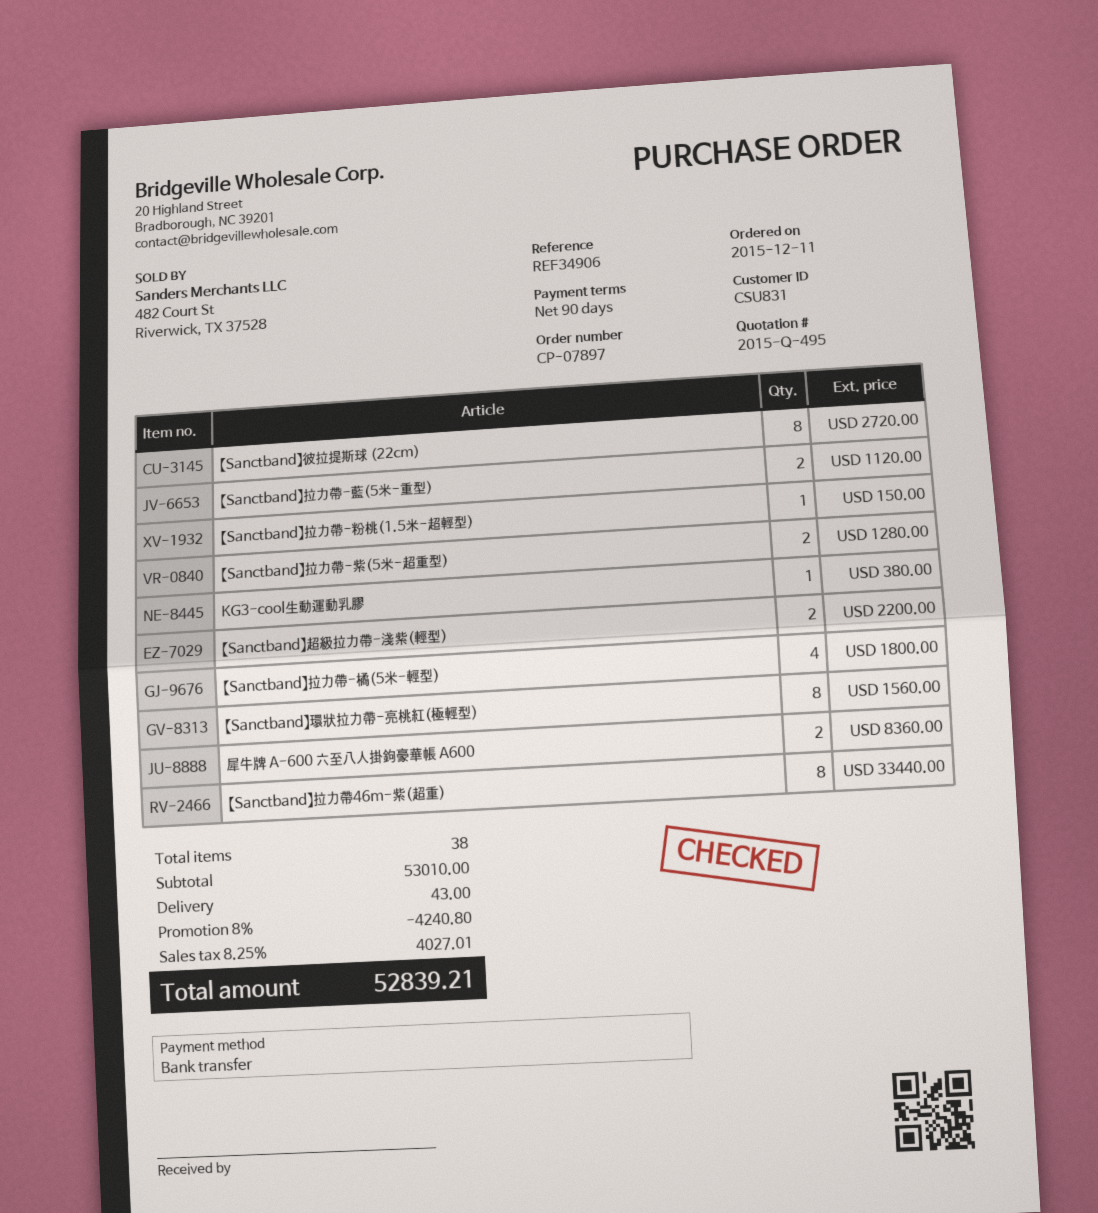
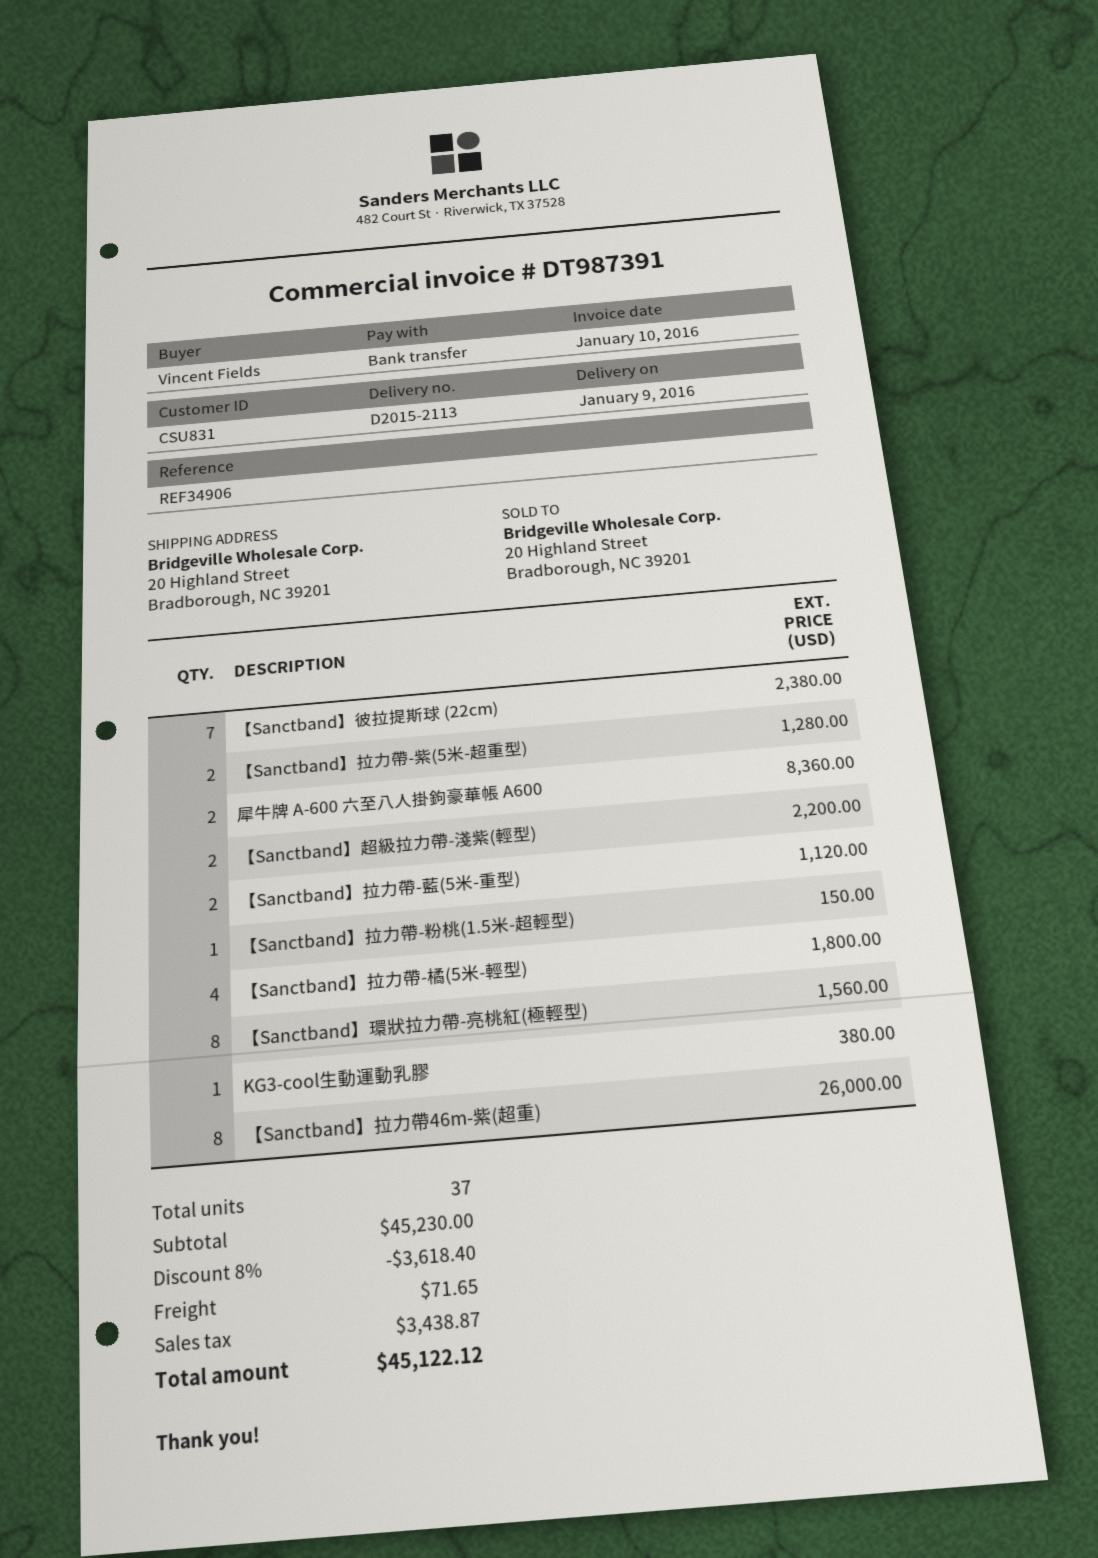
【Sanctband】彼拉提斯球 (22cm): 8 for 2720.00 -> 7 for 2380.00
【Sanctband】拉力帶46m-紫(超重): 8 for 33440.00 -> 8 for 26000.00
total quantity: 38 -> 37
subtotal: 53010.00 -> 45230.00
discount: 8% = 4240.80 -> 8% = 3618.40
shipping: 43.00 -> 71.65
tax: 4027.01 -> 3438.87
total: 52839.21 -> 45122.12

